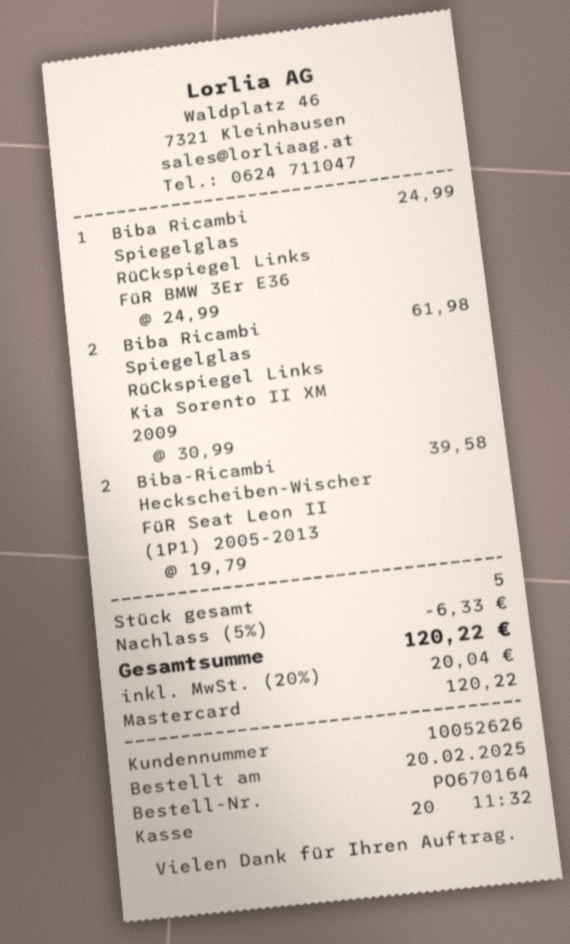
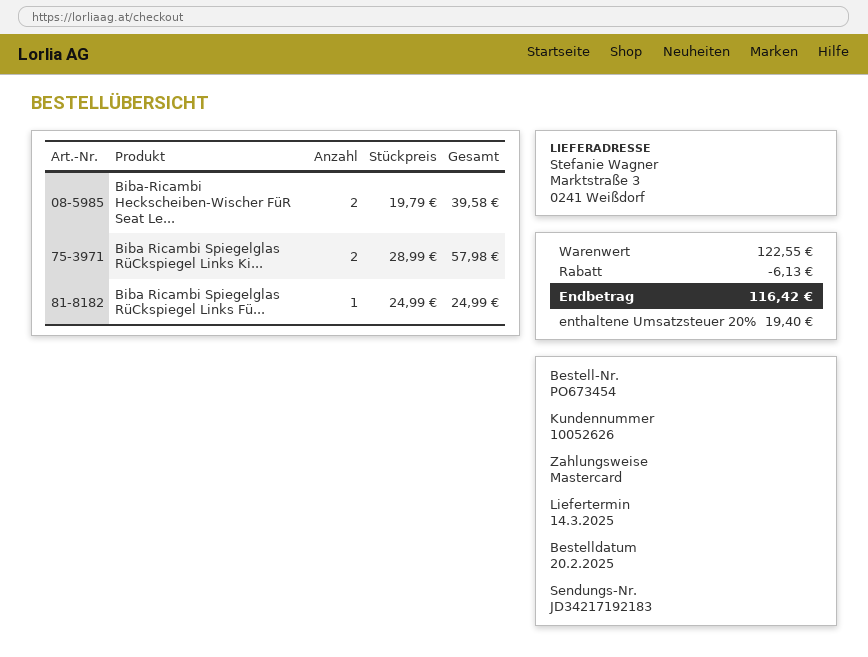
order number: PO670164 -> PO673454
Biba Ricambi Spiegelglas RüCkspiegel Links Kia Sorento II XM 2009: 2 x 30.99 = 61.98 -> 2 x 28.99 = 57.98
discount: 6.33 -> 6.13
tax: 20% = 20.04 -> 20% = 19.40
total: 120.22 -> 116.42

